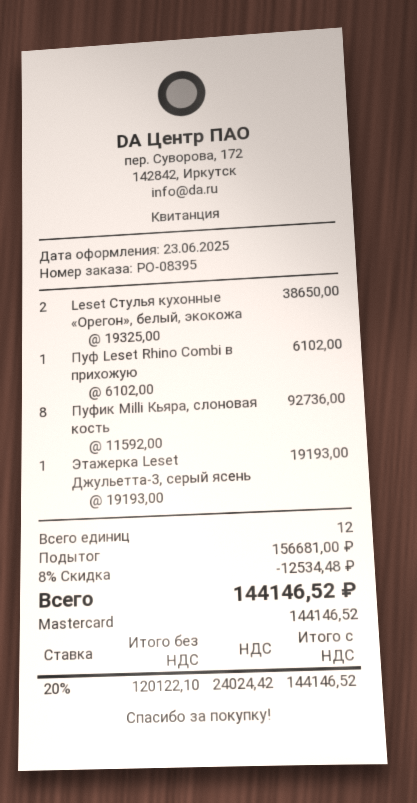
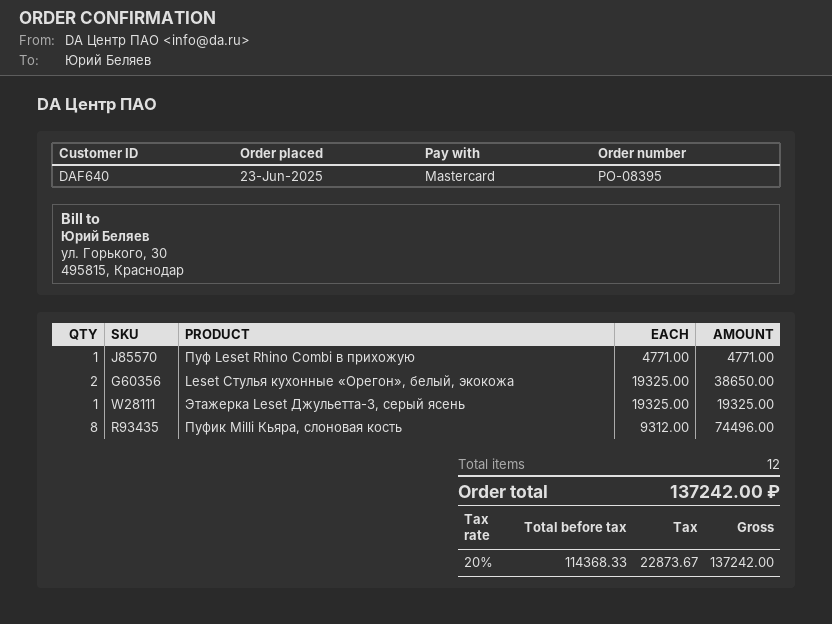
Пуф Leset Rhino Combi в прихожую: 1 x 6102.00 = 6102.00 -> 1 x 4771.00 = 4771.00
Пуфик Milli Кьяра, слоновая кость: 8 x 11592.00 = 92736.00 -> 8 x 9312.00 = 74496.00
Этажерка Leset Джульетта-3, серый ясень: 1 x 19193.00 = 19193.00 -> 1 x 19325.00 = 19325.00
discount: 8% = 12534.48 -> none
net: 120122.10 -> 114368.33
tax: 20% = 24024.42 -> 20% = 22873.67
total: 144146.52 -> 137242.00

